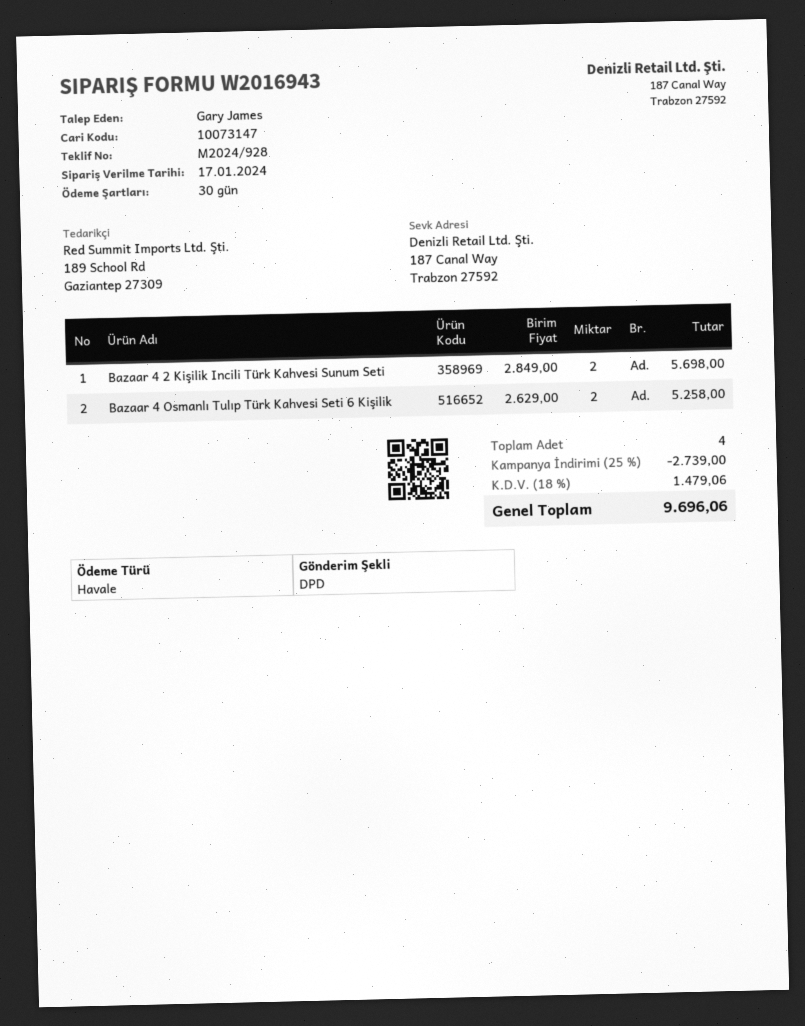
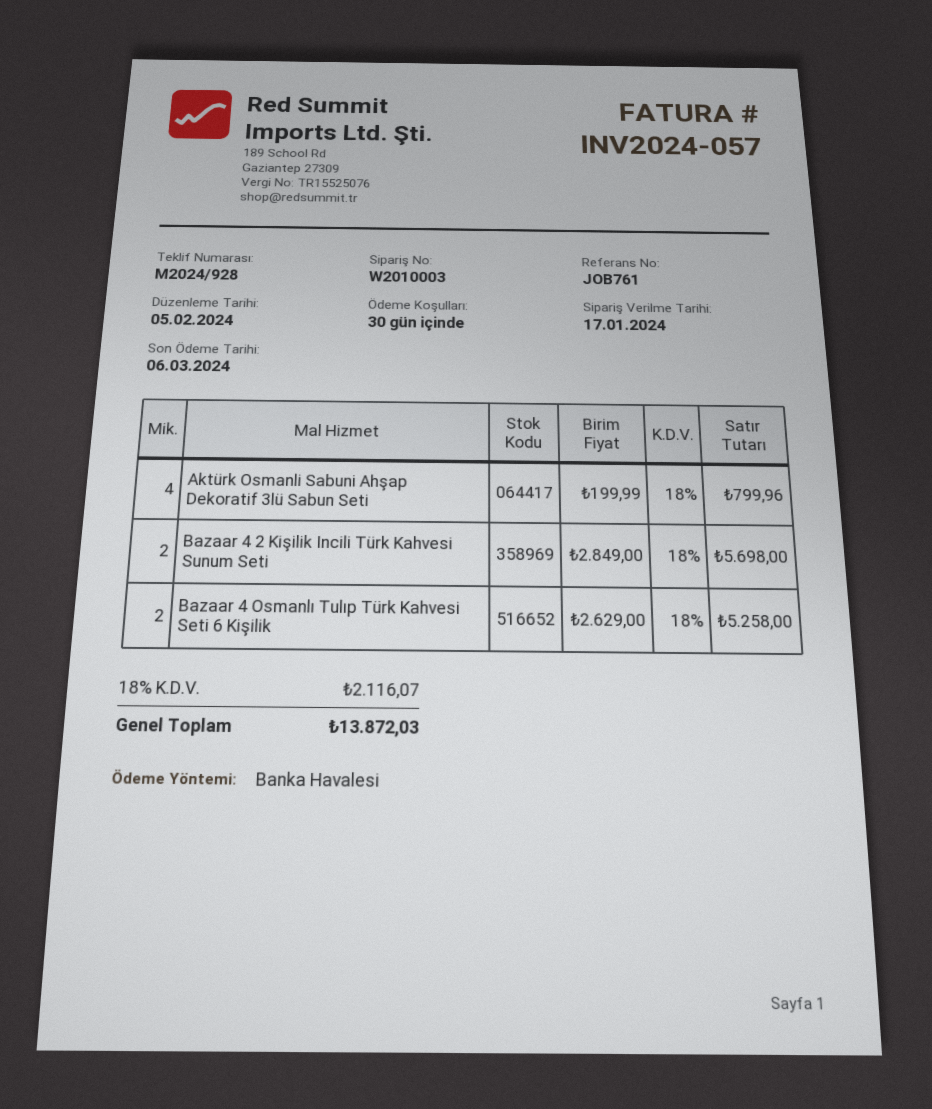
order number: W2016943 -> W2010003
Aktürk Osmanli Sabuni Ahşap Dekoratif 3lü Sabun Seti: none -> 4 x 199.99 = 799.96
discount: 25% = 2739.00 -> none
tax: 18% = 1479.06 -> 18% = 2116.07
total: 9696.06 -> 13872.03

